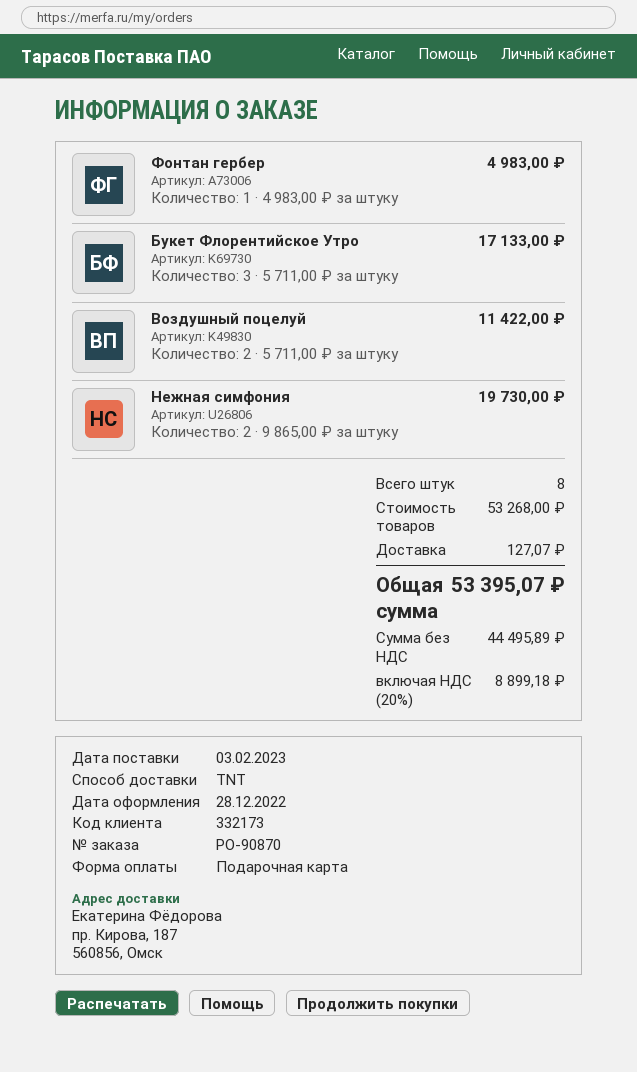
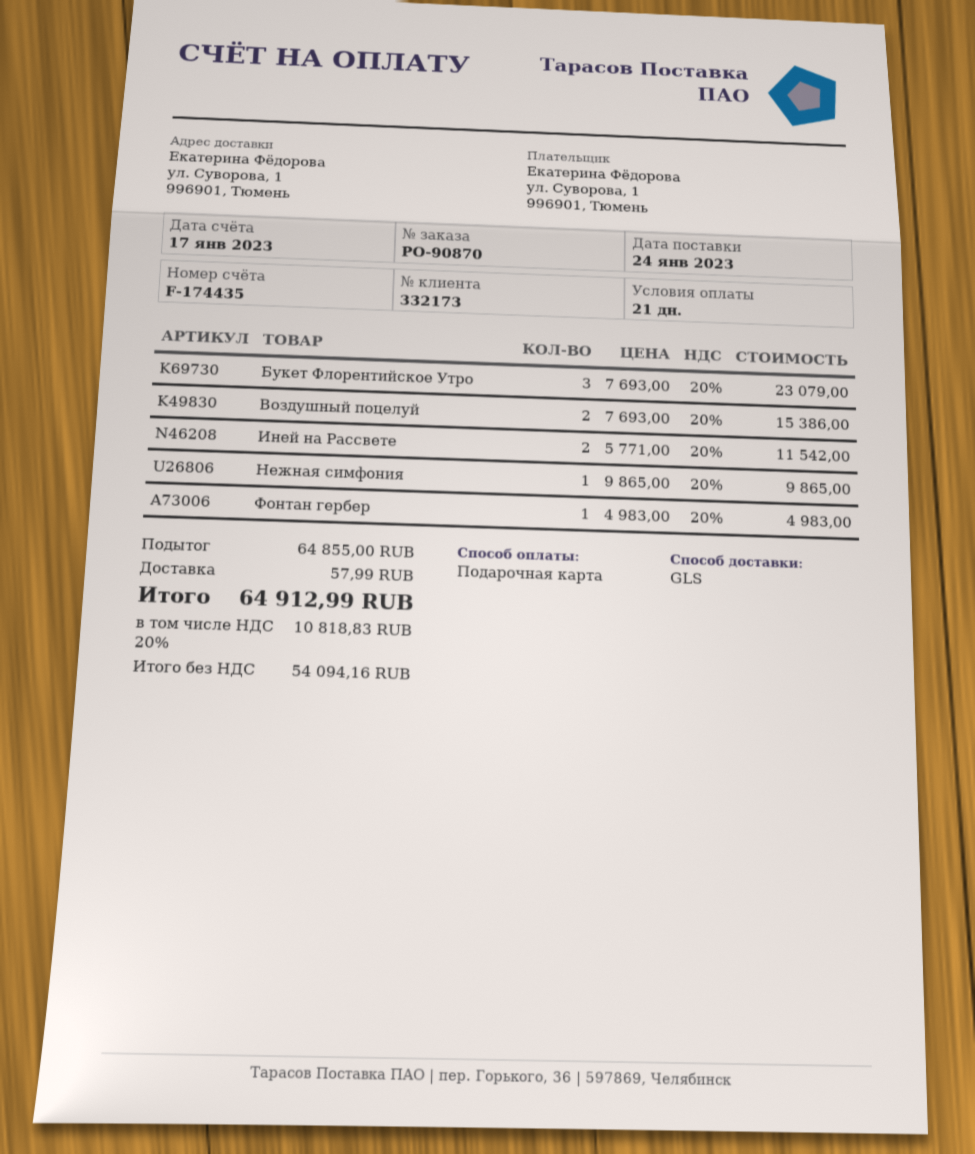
delivery date: 2023-02-03 -> 2023-01-24
shipping method: TNT -> GLS
ship to: пр. Кирова, 187, 560856, Омск -> ул. Суворова, 1, 996901, Тюмень
Букет Флорентийское Утро: 3 x 5711.00 = 17133.00 -> 3 x 7693.00 = 23079.00
Воздушный поцелуй: 2 x 5711.00 = 11422.00 -> 2 x 7693.00 = 15386.00
Нежная симфония: 2 x 9865.00 = 19730.00 -> 1 x 9865.00 = 9865.00
Иней на Рассвете: none -> 2 x 5771.00 = 11542.00
subtotal: 53268.00 -> 64855.00
shipping: 127.07 -> 57.99
net: 44495.89 -> 54094.16
tax: 20% = 8899.18 -> 20% = 10818.83
total: 53395.07 -> 64912.99

